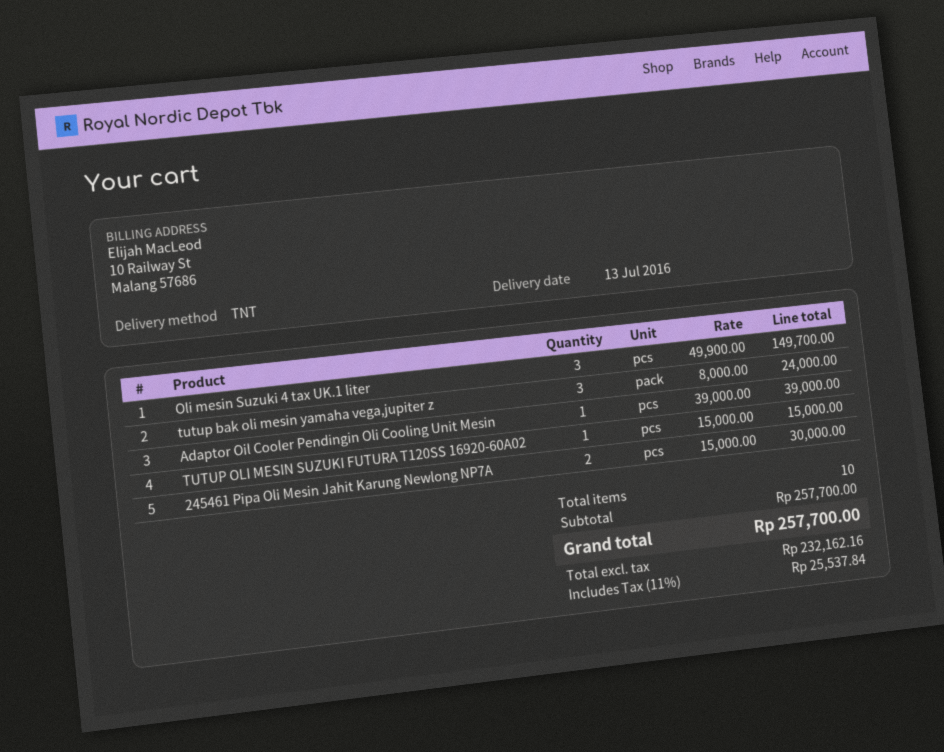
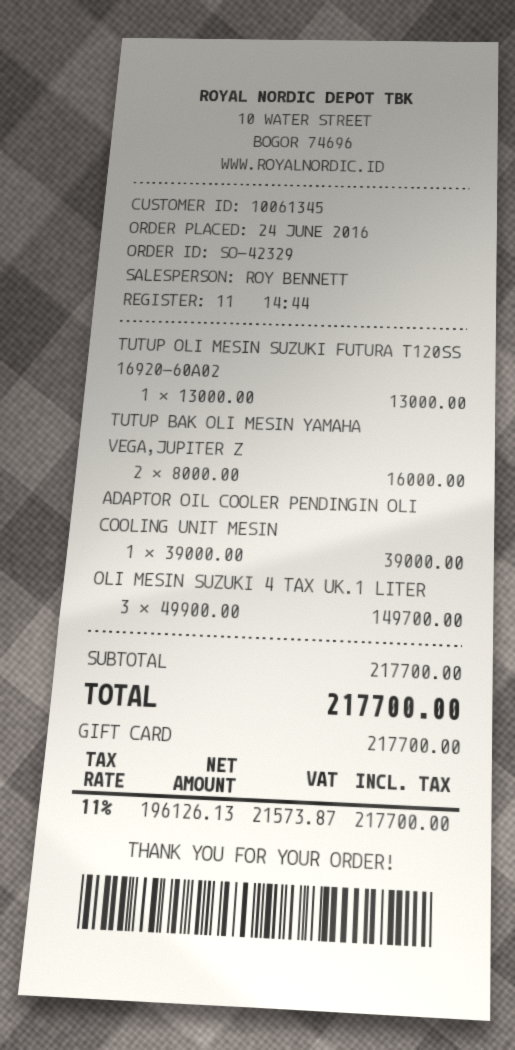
tutup bak oli mesin yamaha vega,jupiter z: 3 x 8000.00 = 24000.00 -> 2 x 8000.00 = 16000.00
TUTUP OLI MESIN SUZUKI FUTURA T120SS 16920-60A02: 1 x 15000.00 = 15000.00 -> 1 x 13000.00 = 13000.00
245461 Pipa Oli Mesin Jahit Karung Newlong NP7A: 2 x 15000.00 = 30000.00 -> none
subtotal: 257700.00 -> 217700.00
net: 232162.16 -> 196126.13
tax: 11% = 25537.84 -> 11% = 21573.87
total: 257700.00 -> 217700.00

